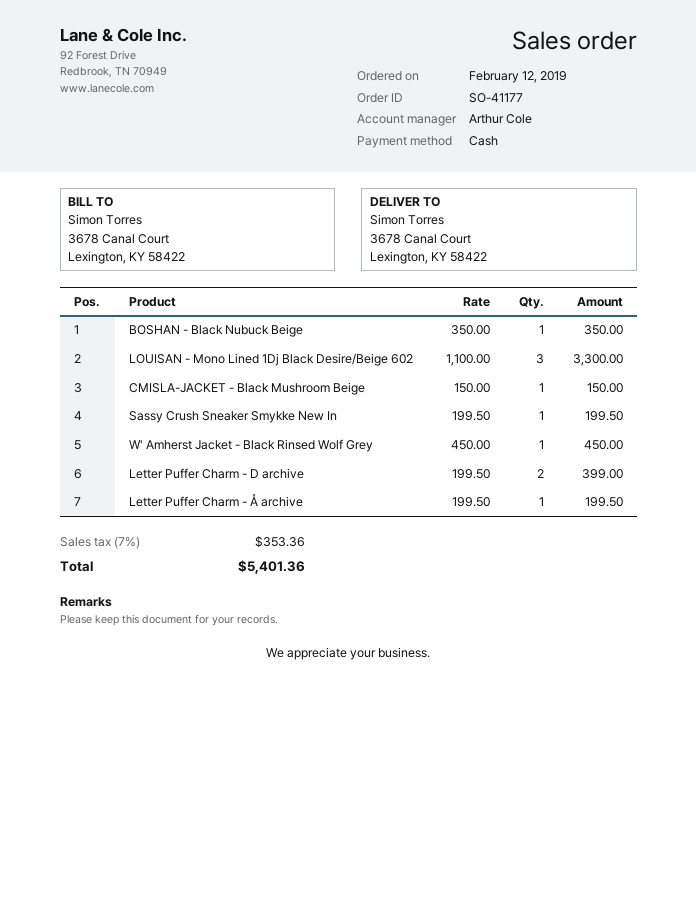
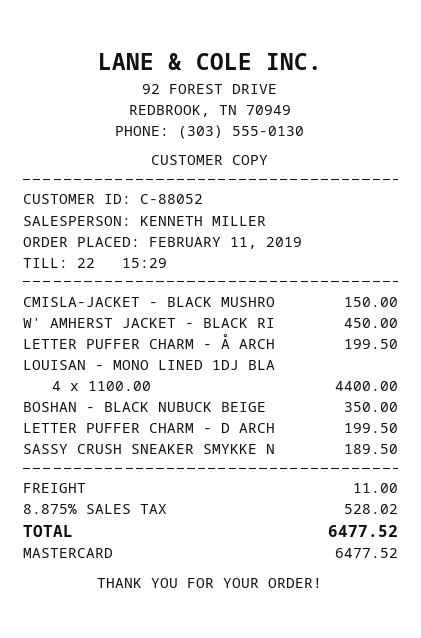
order date: 2019-02-12 -> 2019-02-11
sales rep: Arthur Cole -> KENNETH MILLER
payment method: cash -> Mastercard
LOUISAN - Mono Lined 1Dj Black Desire/Beige 602: 3 x 1100.00 = 3300.00 -> 4 x 1100.00 = 4400.00
Sassy Crush Sneaker Smykke New In: 1 x 199.50 = 199.50 -> 1 x 189.50 = 189.50
Letter Puffer Charm - D archive: 2 x 199.50 = 399.00 -> 1 x 199.50 = 199.50
shipping: none -> 11.00
tax: 7% = 353.36 -> 8.875% = 528.02
total: 5401.36 -> 6477.52

